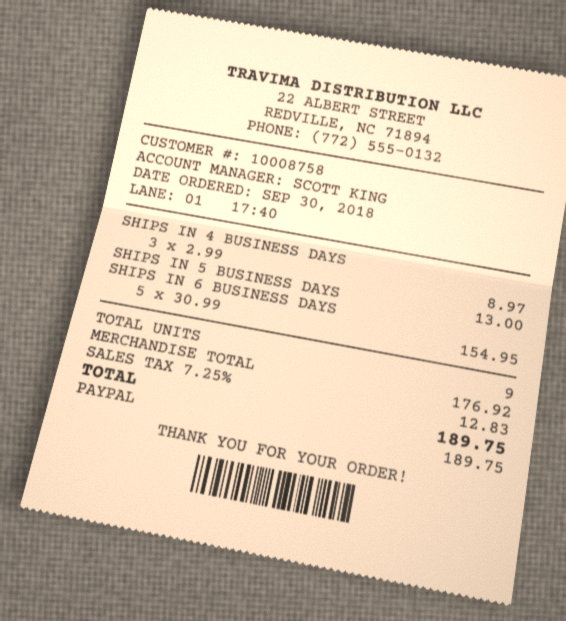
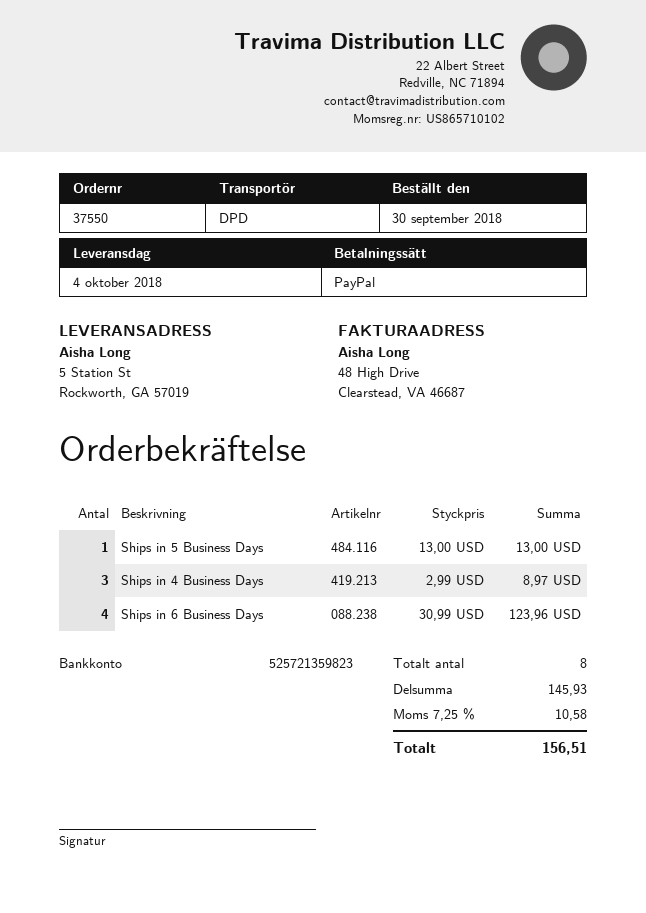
SHIPS IN 6 BUSINESS DAYS: 5 x 30.99 = 154.95 -> 4 x 30.99 = 123.96
total quantity: 9 -> 8
subtotal: 176.92 -> 145.93
tax: 7.25% = 12.83 -> 7.25% = 10.58
total: 189.75 -> 156.51

